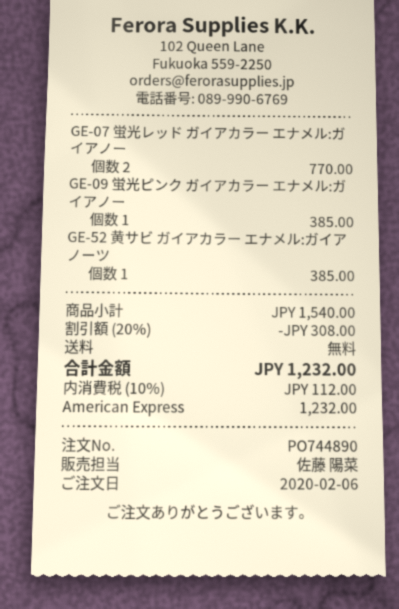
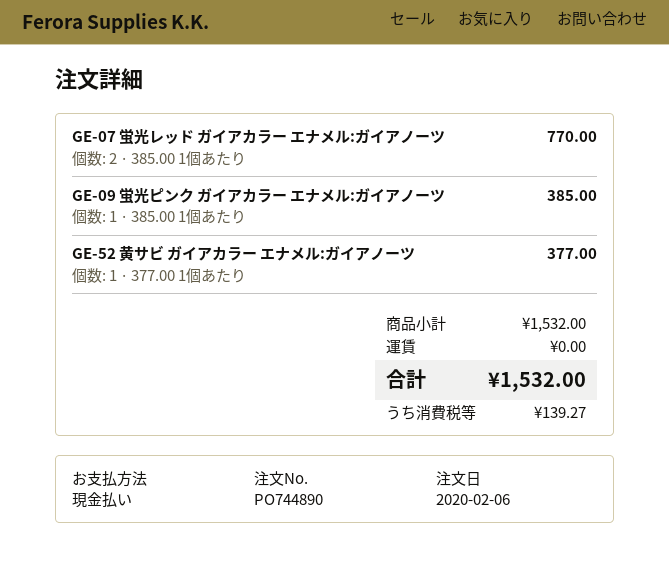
payment method: American Express -> cash
GE-52 黄サビ ガイアカラー エナメル:ガイアノーツ: 1 for 385.00 -> 1 for 377.00
subtotal: 1540.00 -> 1532.00
discount: 20% = 308.00 -> none
tax: 112.00 -> 139.27
total: 1232.00 -> 1532.00

